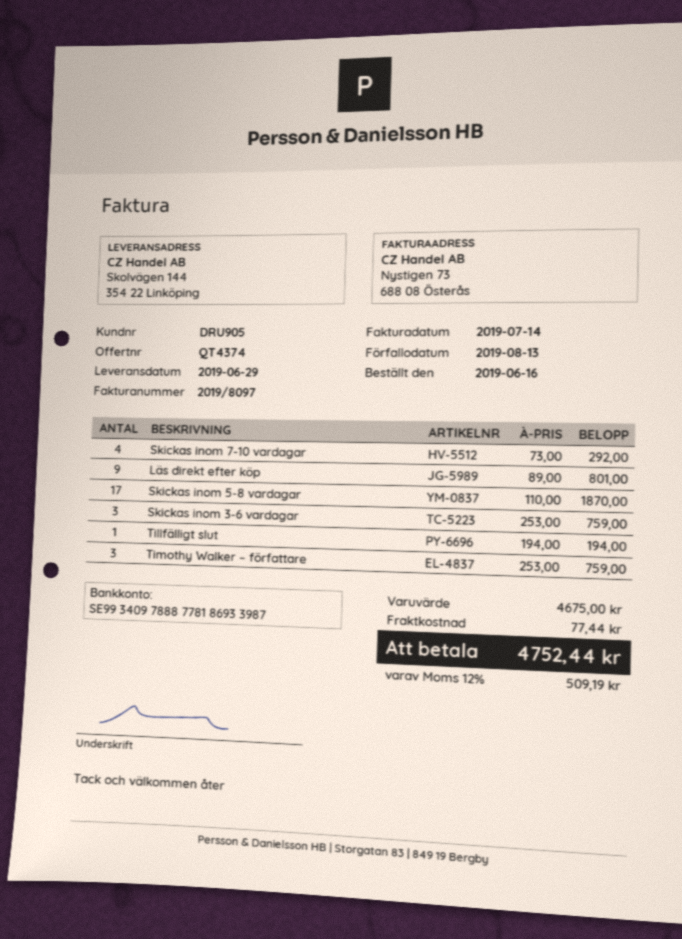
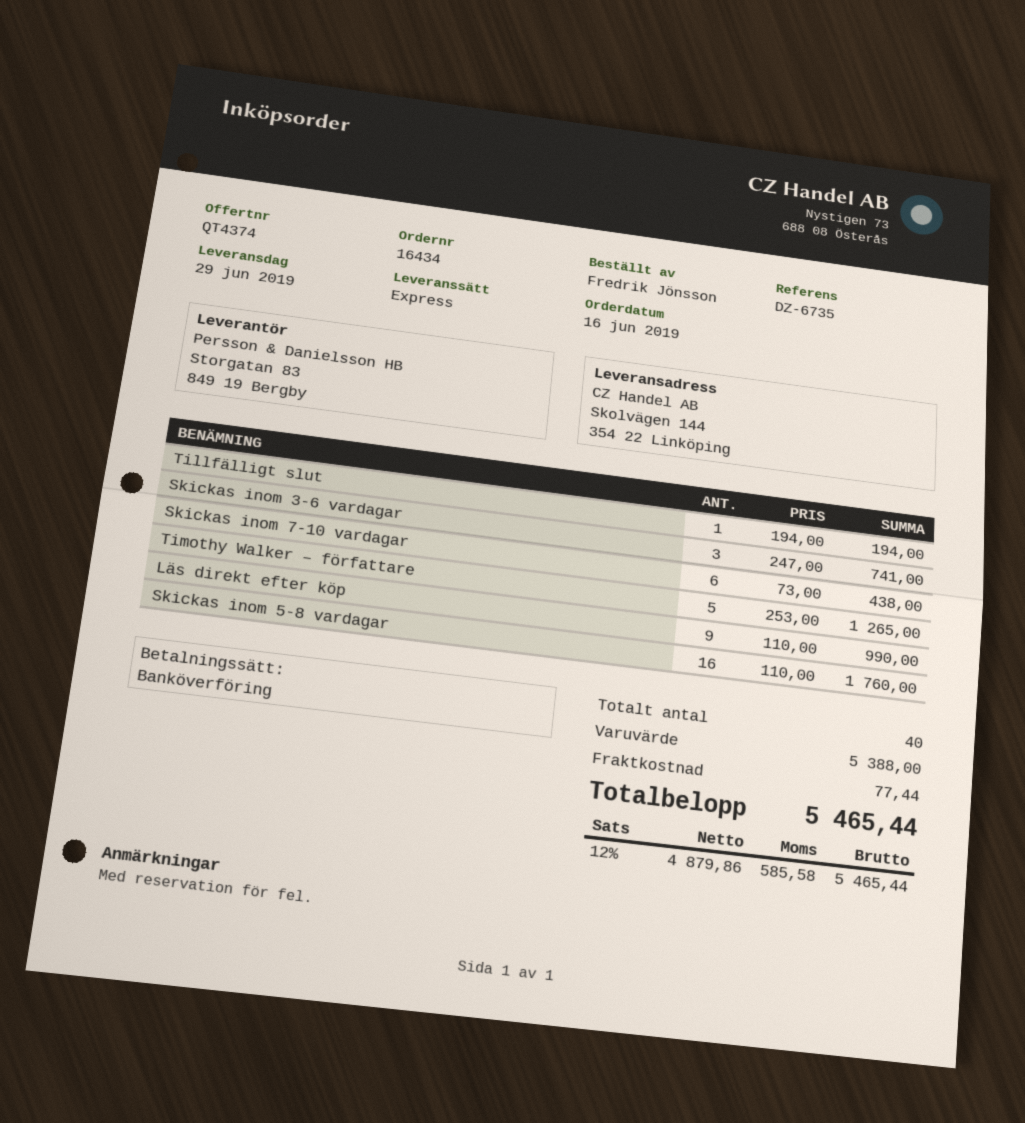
Skickas inom 7-10 vardagar: 4 x 73.00 = 292.00 -> 6 x 73.00 = 438.00
Läs direkt efter köp: 9 x 89.00 = 801.00 -> 9 x 110.00 = 990.00
Skickas inom 5-8 vardagar: 17 x 110.00 = 1870.00 -> 16 x 110.00 = 1760.00
Skickas inom 3-6 vardagar: 3 x 253.00 = 759.00 -> 3 x 247.00 = 741.00
Timothy Walker – författare: 3 x 253.00 = 759.00 -> 5 x 253.00 = 1265.00
subtotal: 4675.00 -> 5388.00
tax: 12% = 509.19 -> 12% = 585.58
total: 4752.44 -> 5465.44

